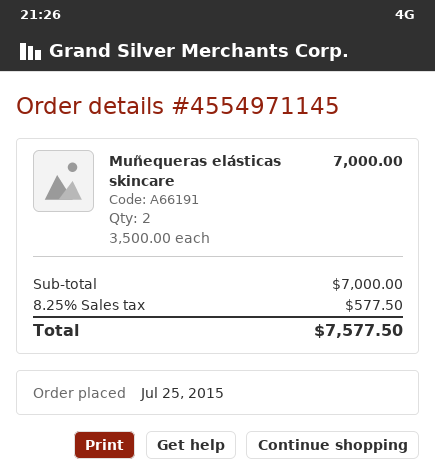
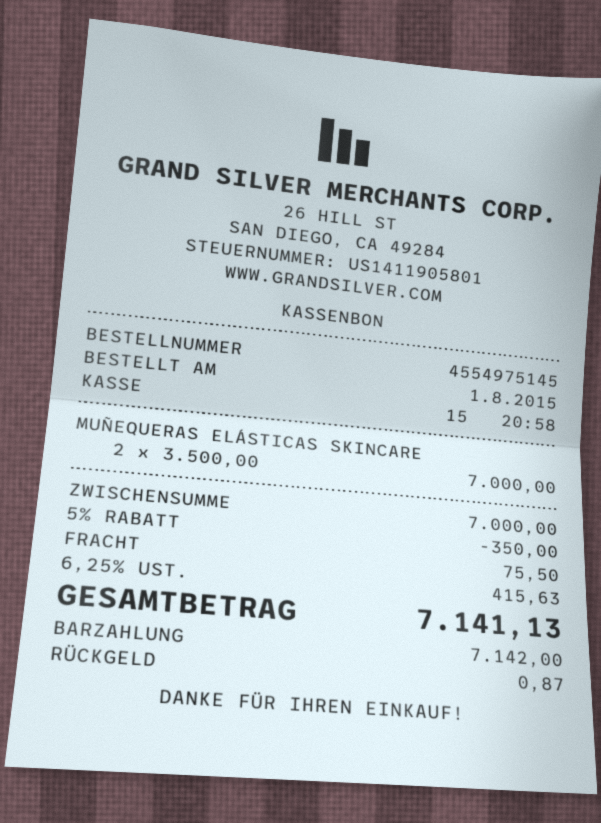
order number: 4554971145 -> 4554975145
order date: 2015-07-25 -> 2015-08-01
discount: none -> 5% = 350.00
shipping: none -> 75.50
tax: 8.25% = 577.50 -> 6.25% = 415.63
total: 7577.50 -> 7141.13

